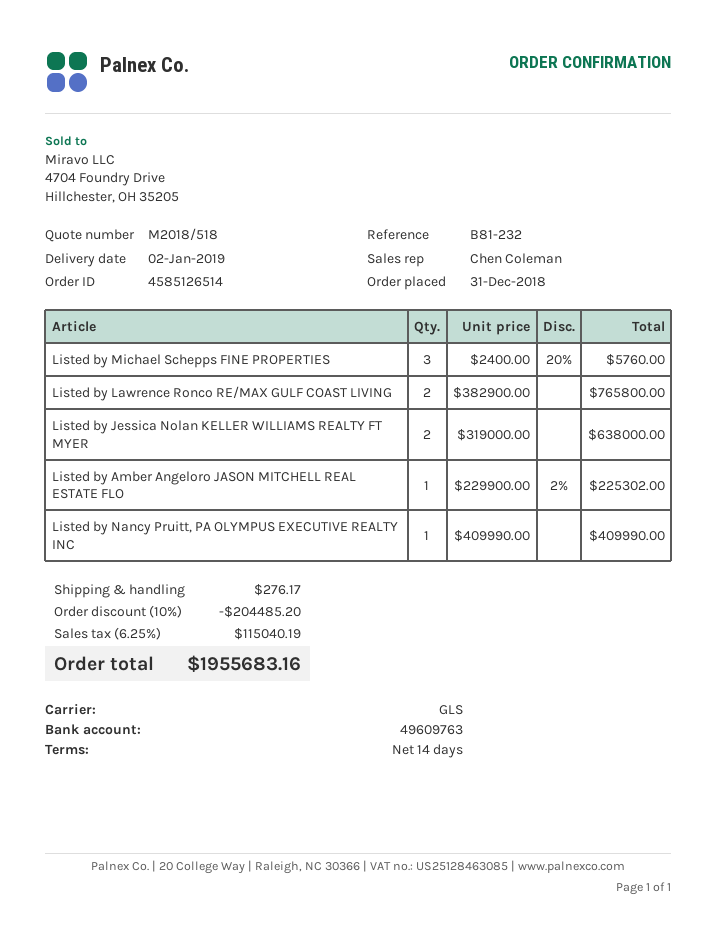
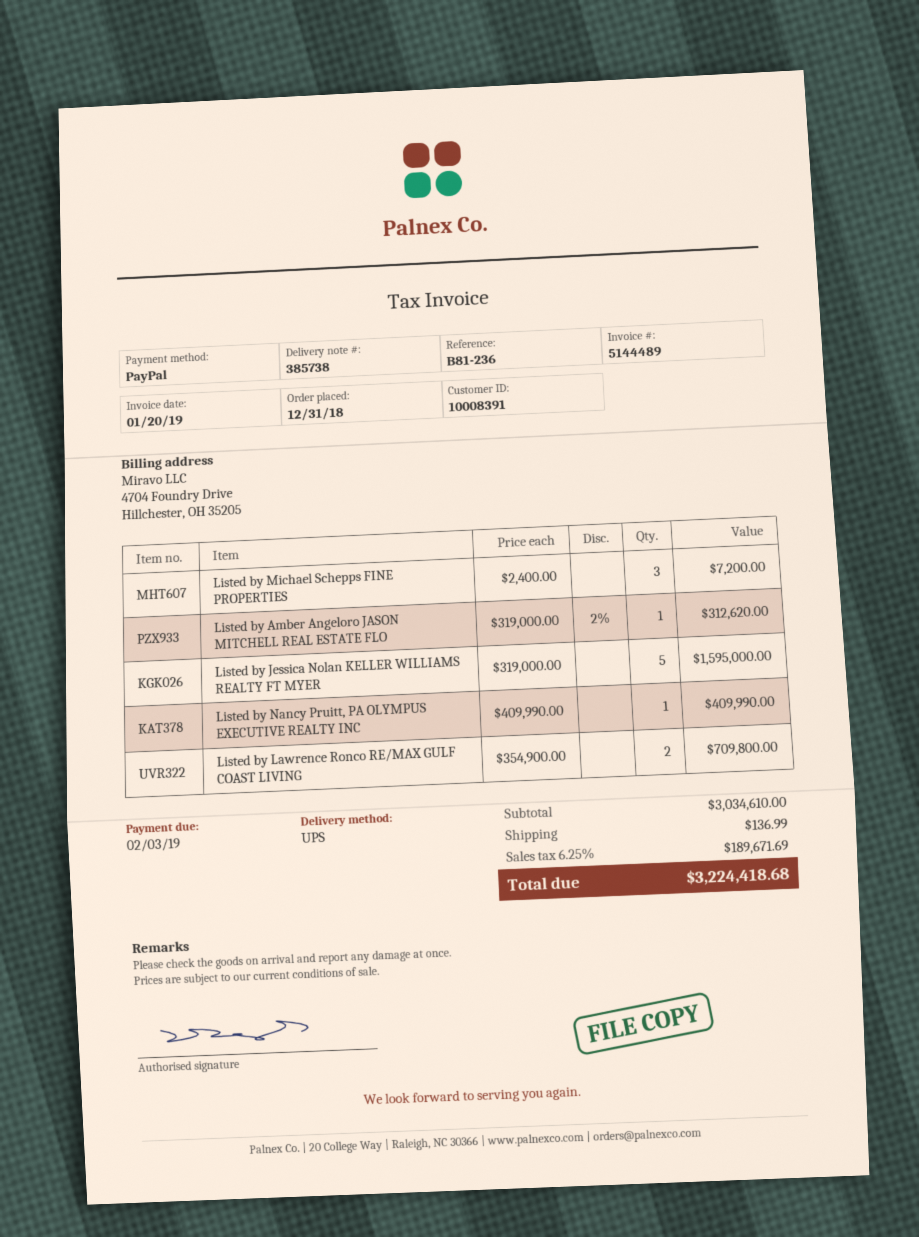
reference: B81-232 -> B81-236
shipping method: GLS -> UPS
Listed by Michael Schepps FINE PROPERTIES: 3 x 2400.00 - 20% = 5760.00 -> 3 x 2400.00 = 7200.00
Listed by Lawrence Ronco RE/MAX GULF COAST LIVING: 2 x 382900.00 = 765800.00 -> 2 x 354900.00 = 709800.00
Listed by Jessica Nolan KELLER WILLIAMS REALTY FT MYER: 2 x 319000.00 = 638000.00 -> 5 x 319000.00 = 1595000.00
Listed by Amber Angeloro JASON MITCHELL REAL ESTATE FLO: 1 x 229900.00 - 2% = 225302.00 -> 1 x 319000.00 - 2% = 312620.00
discount: 10% = 204485.20 -> none
shipping: 276.17 -> 136.99
tax: 6.25% = 115040.19 -> 6.25% = 189671.69
total: 1955683.16 -> 3224418.68

